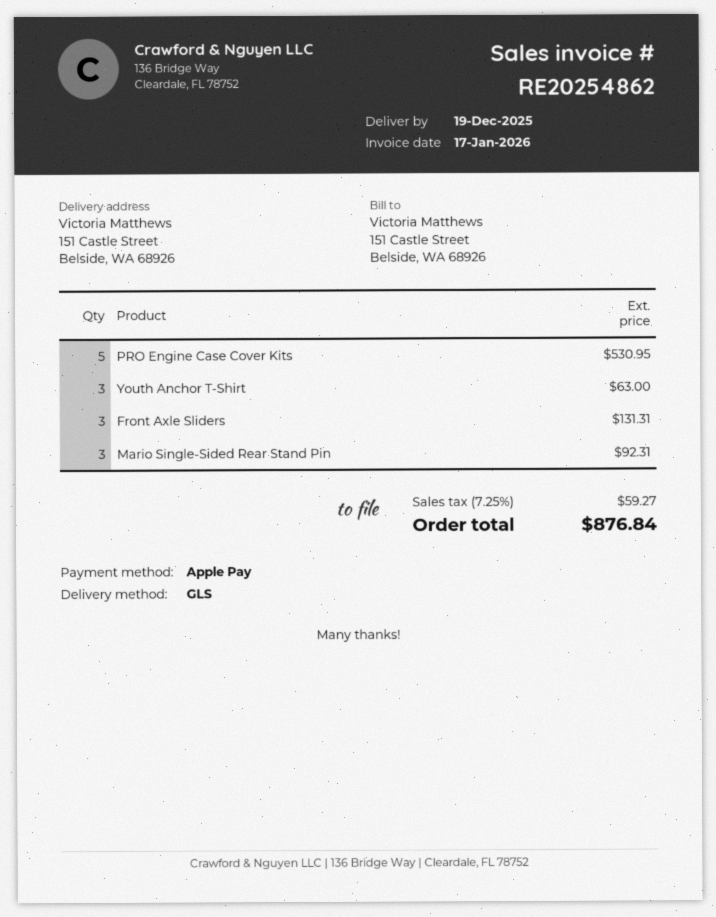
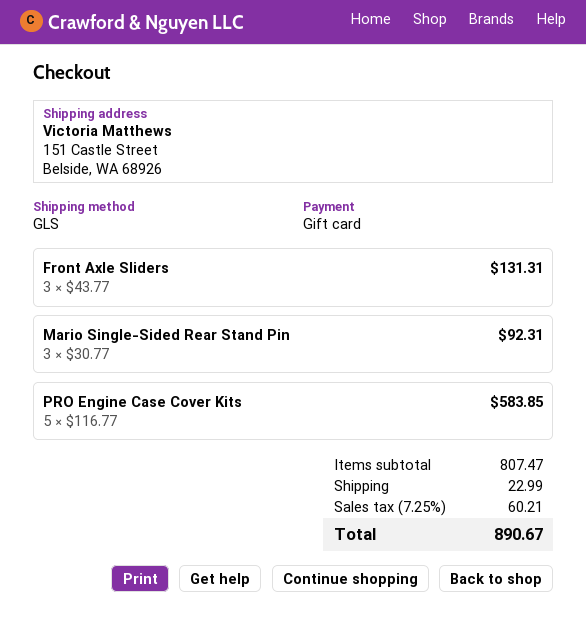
payment method: Apple Pay -> gift card
PRO Engine Case Cover Kits: 5 for 530.95 -> 5 for 583.85
Youth Anchor T-Shirt: 3 for 63.00 -> none
shipping: none -> 22.99
tax: 7.25% = 59.27 -> 7.25% = 60.21
total: 876.84 -> 890.67

